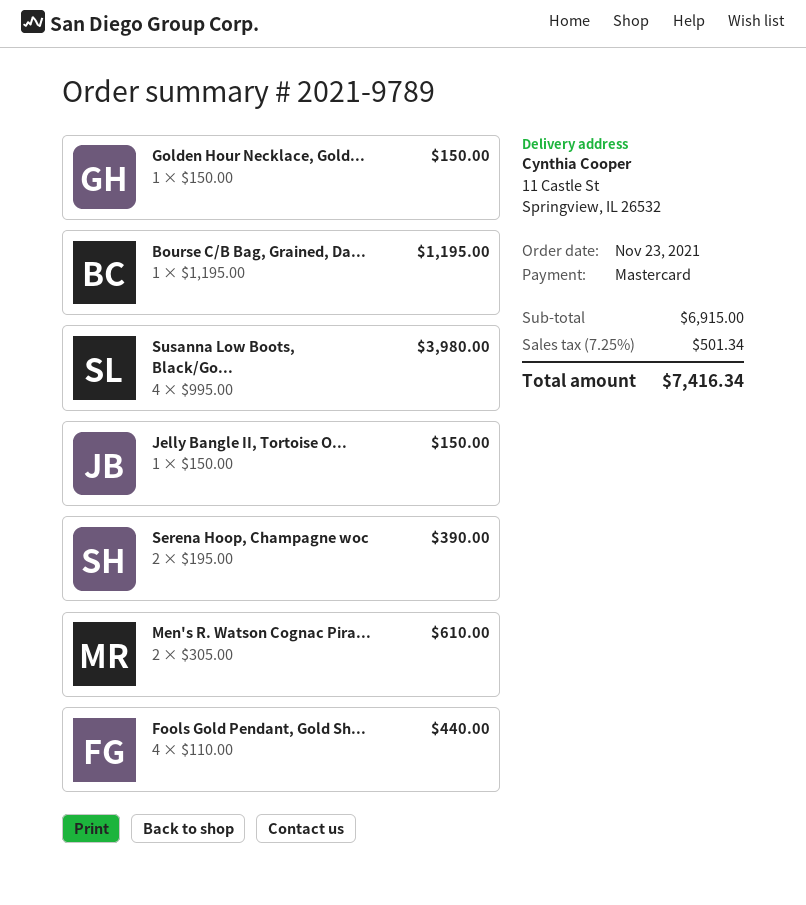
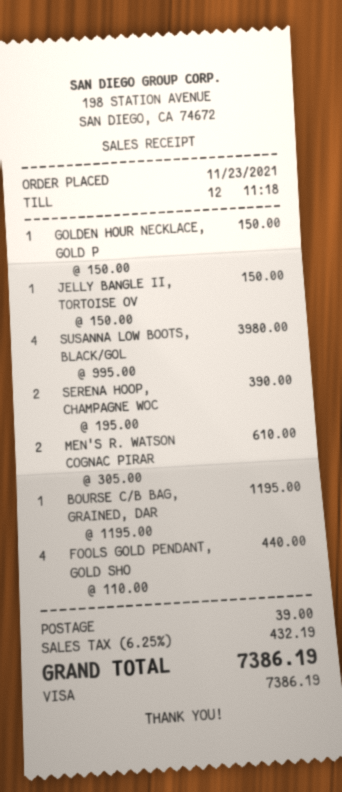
payment method: Mastercard -> Visa
shipping: none -> 39.00
tax: 7.25% = 501.34 -> 6.25% = 432.19
total: 7416.34 -> 7386.19

